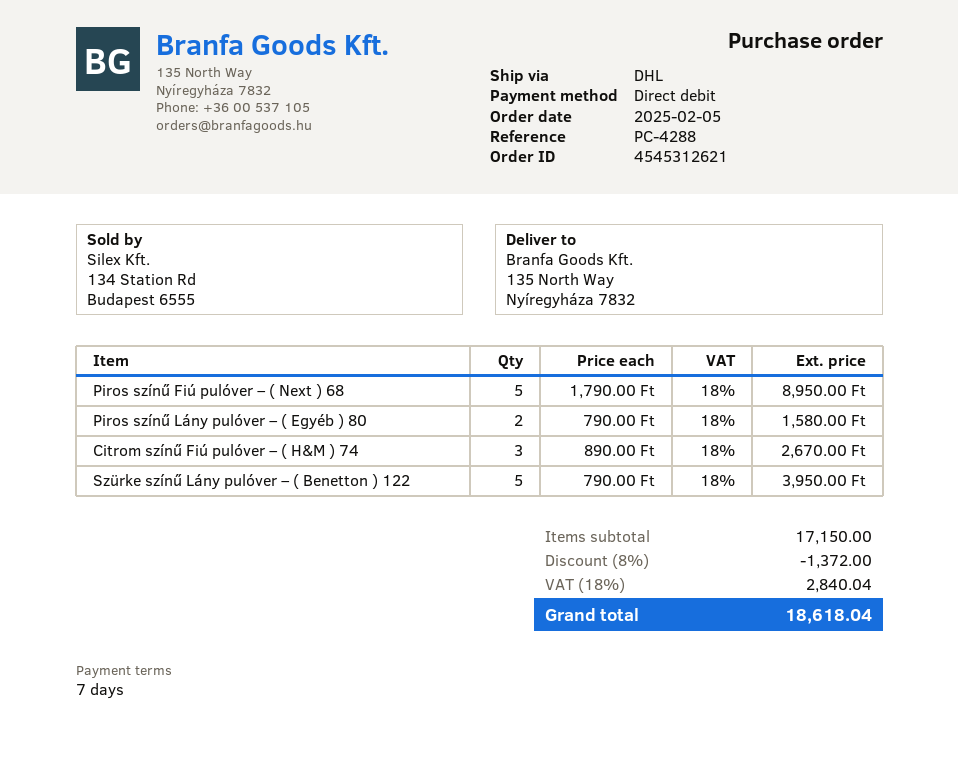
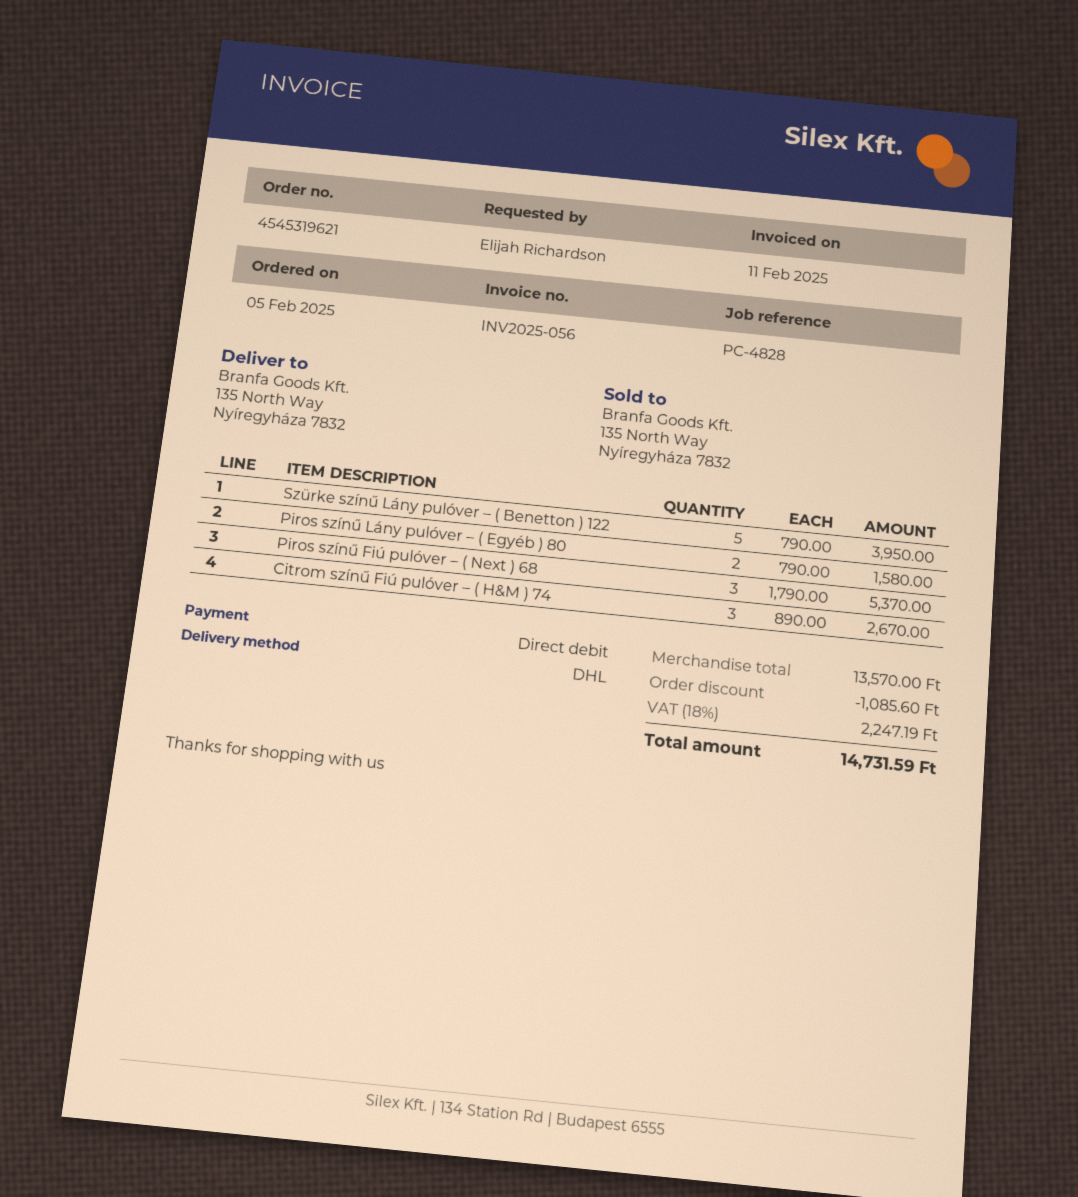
order number: 4545312621 -> 4545319621
reference: PC-4288 -> PC-4828
Piros színű Fiú pulóver – ( Next ) 68: 5 x 1790.00 = 8950.00 -> 3 x 1790.00 = 5370.00
subtotal: 17150.00 -> 13570.00
discount: 1372.00 -> 1085.60
tax: 18% = 2840.04 -> 18% = 2247.19
total: 18618.04 -> 14731.59

